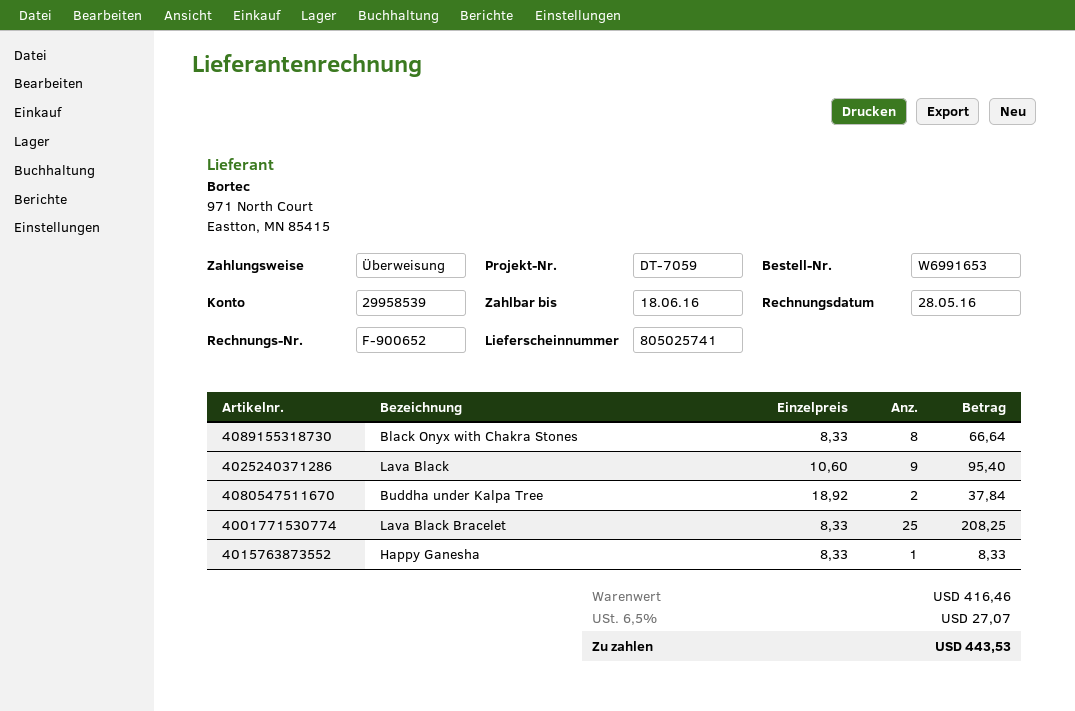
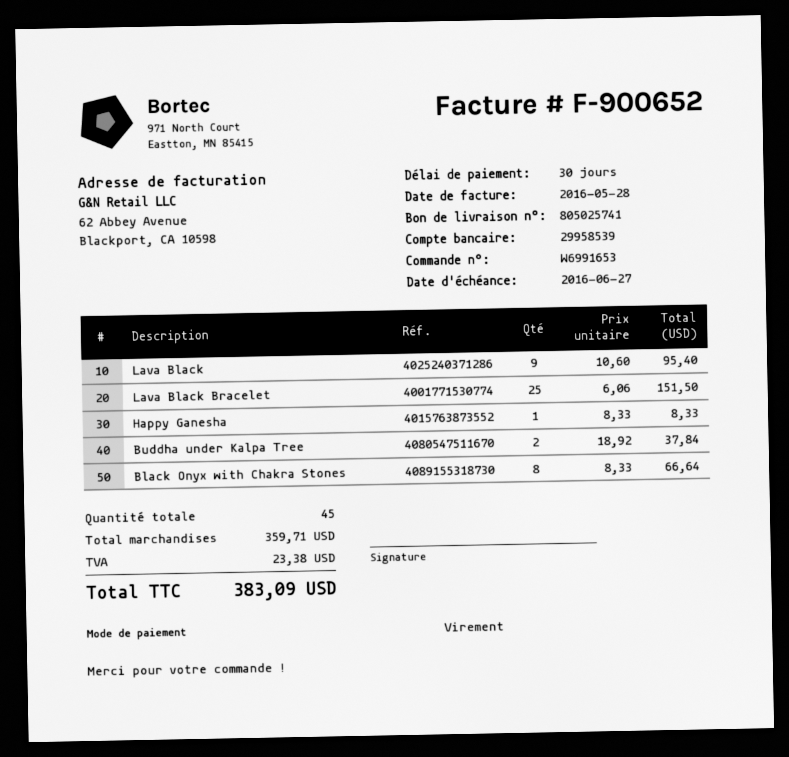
due date: 2016-06-18 -> 2016-06-27
Lava Black Bracelet: 25 x 8.33 = 208.25 -> 25 x 6.06 = 151.50
subtotal: 416.46 -> 359.71
tax: 27.07 -> 23.38
total: 443.53 -> 383.09

